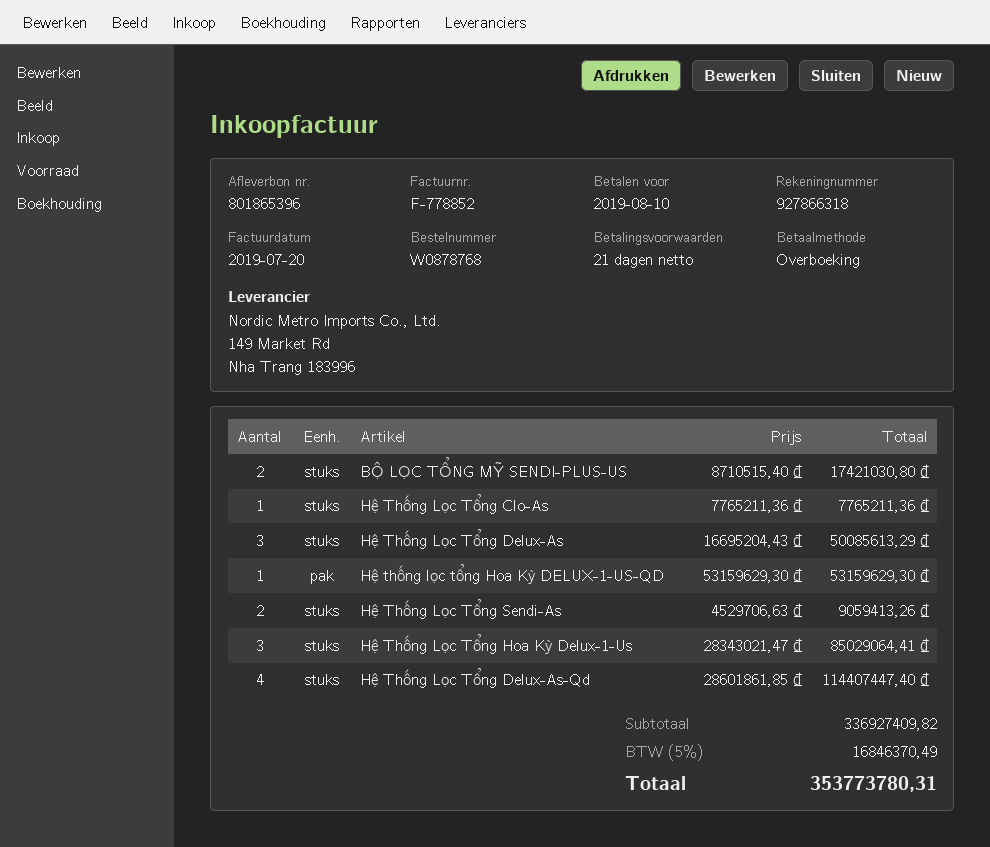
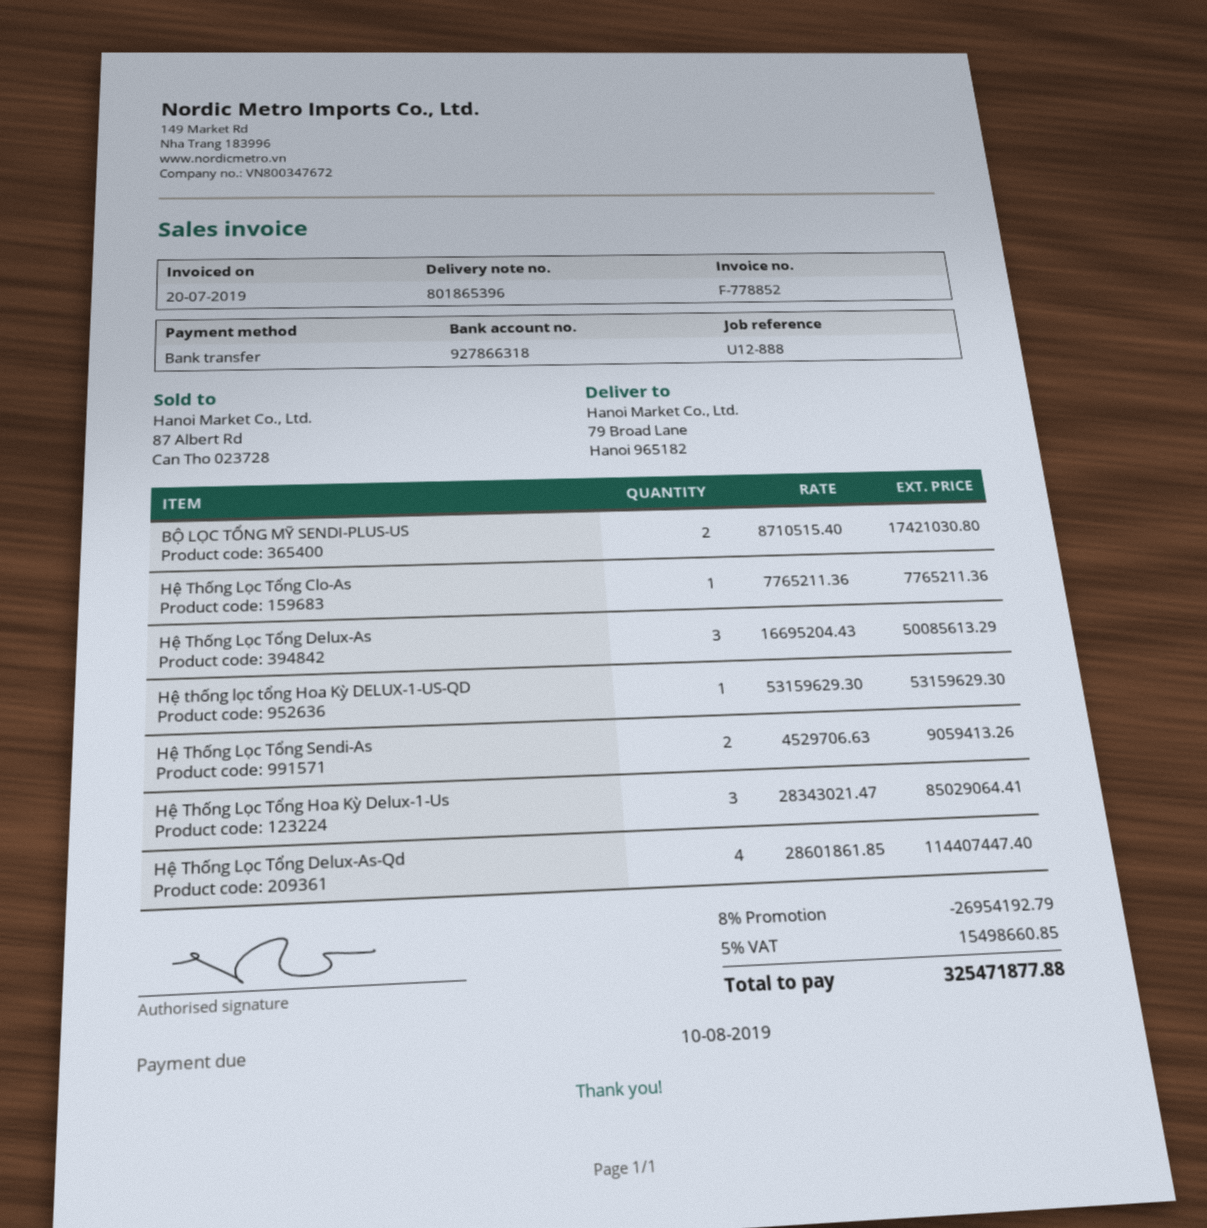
discount: none -> 8% = 26954192.79
tax: 5% = 16846370.49 -> 5% = 15498660.85
total: 353773780.31 -> 325471877.88

